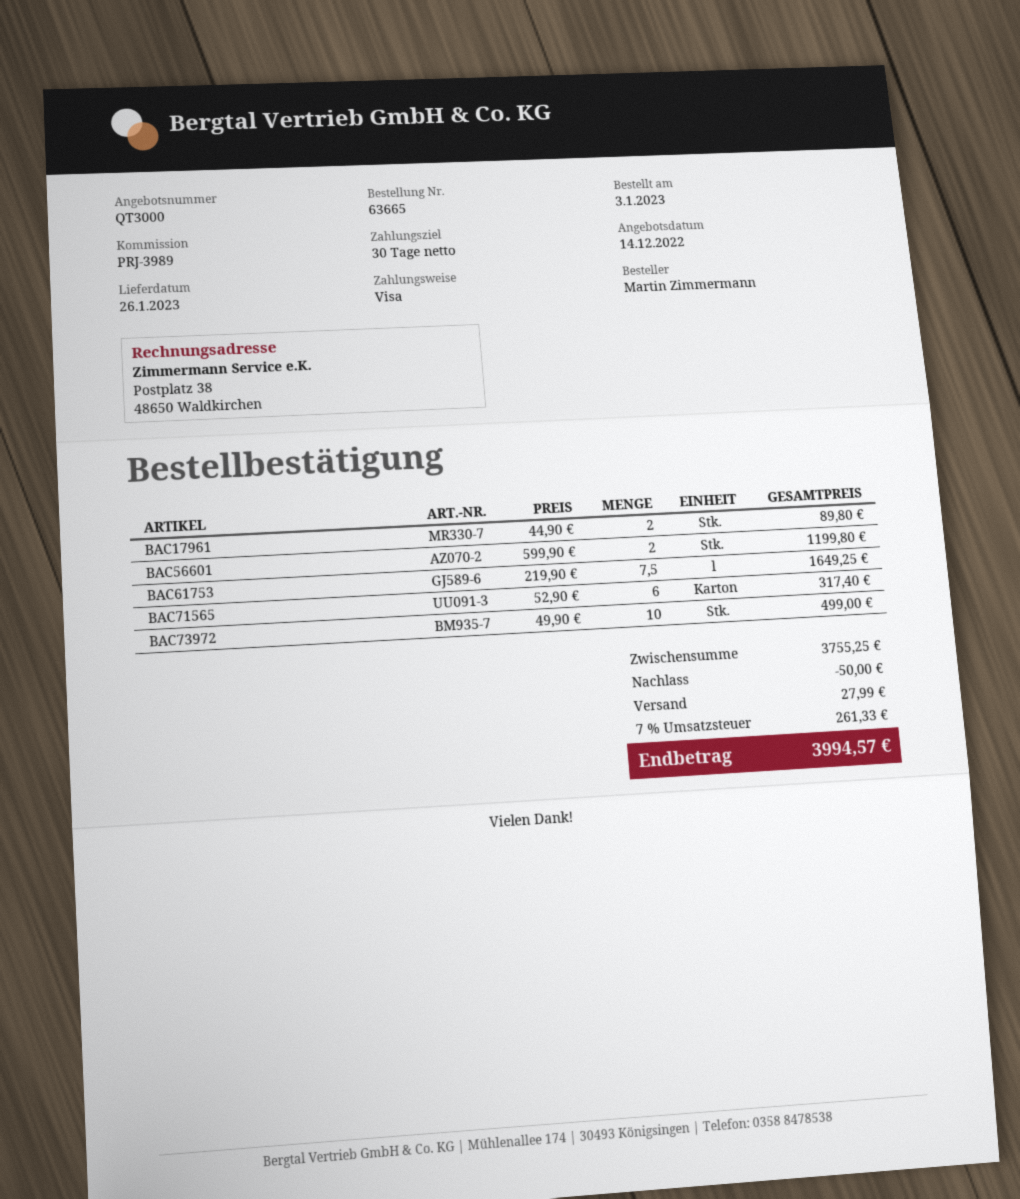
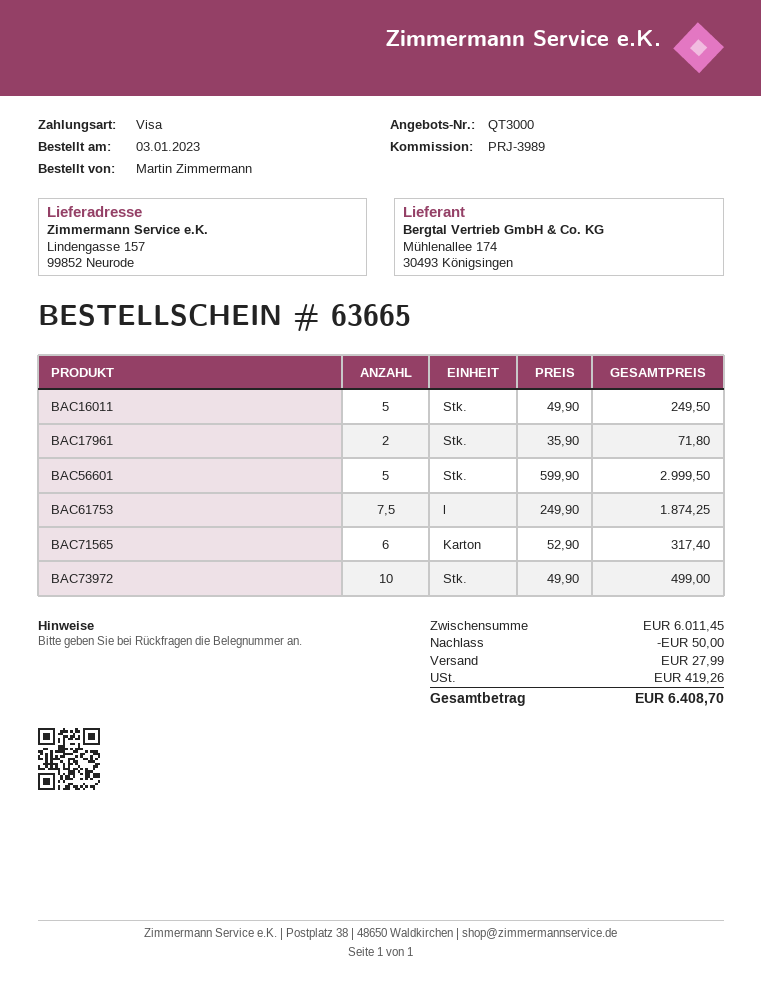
BAC17961: 2 x 44.90 = 89.80 -> 2 x 35.90 = 71.80
BAC56601: 2 x 599.90 = 1199.80 -> 5 x 599.90 = 2999.50
BAC61753: 7.5 x 219.90 = 1649.25 -> 7.5 x 249.90 = 1874.25
BAC16011: none -> 5 x 49.90 = 249.50
subtotal: 3755.25 -> 6011.45
tax: 261.33 -> 419.26
total: 3994.57 -> 6408.70

